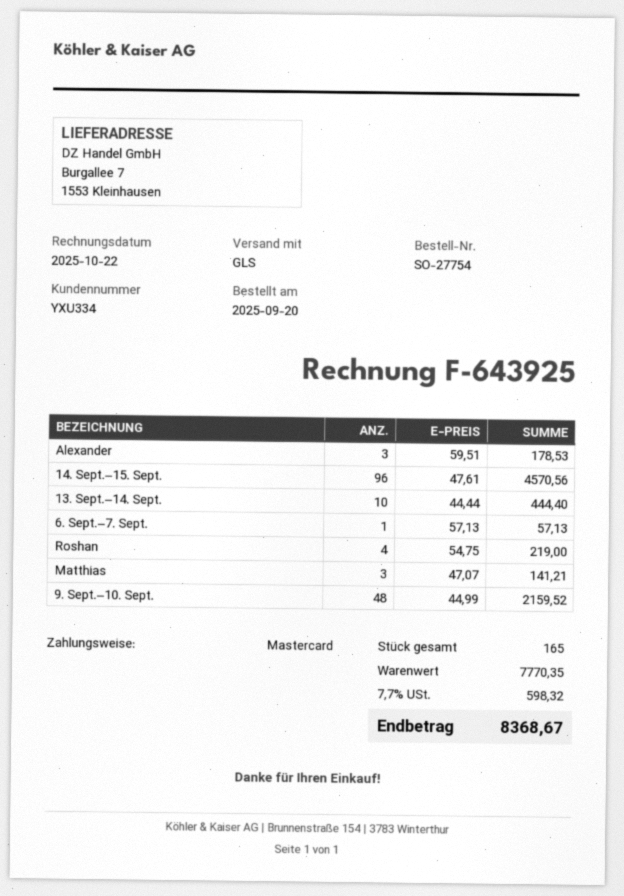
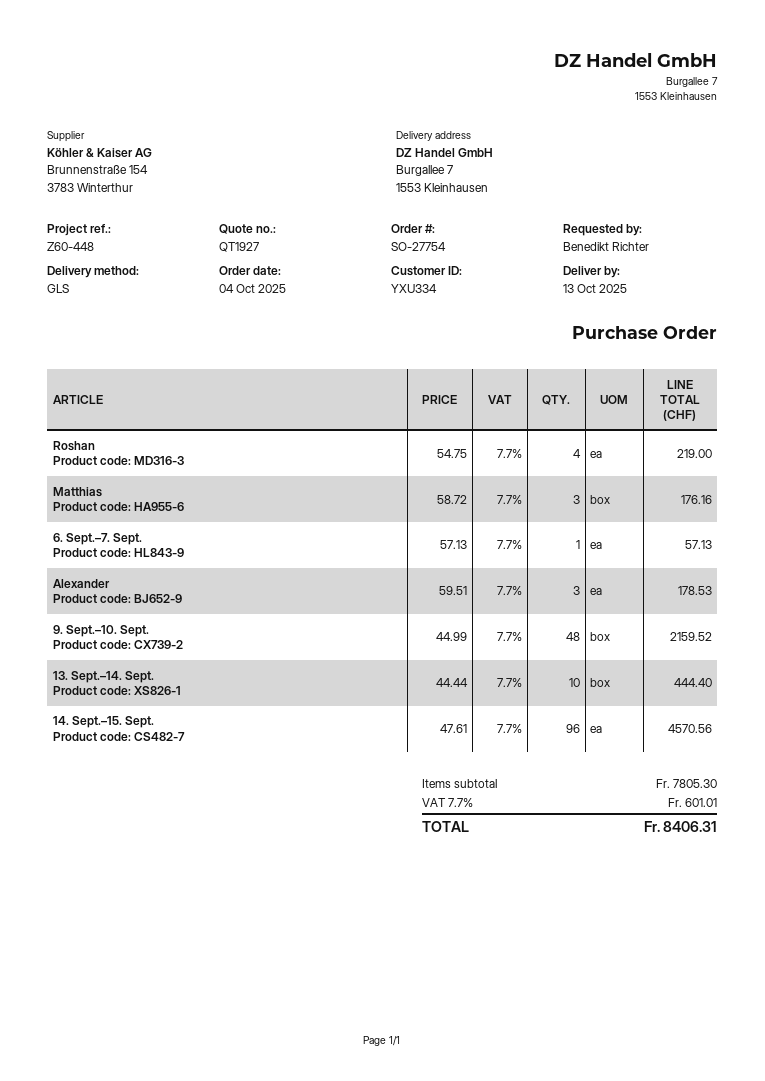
order date: 2025-09-20 -> 2025-10-04
Matthias: 3 x 47.07 = 141.21 -> 3 x 58.72 = 176.16
subtotal: 7770.35 -> 7805.30
tax: 7.7% = 598.32 -> 7.7% = 601.01
total: 8368.67 -> 8406.31

